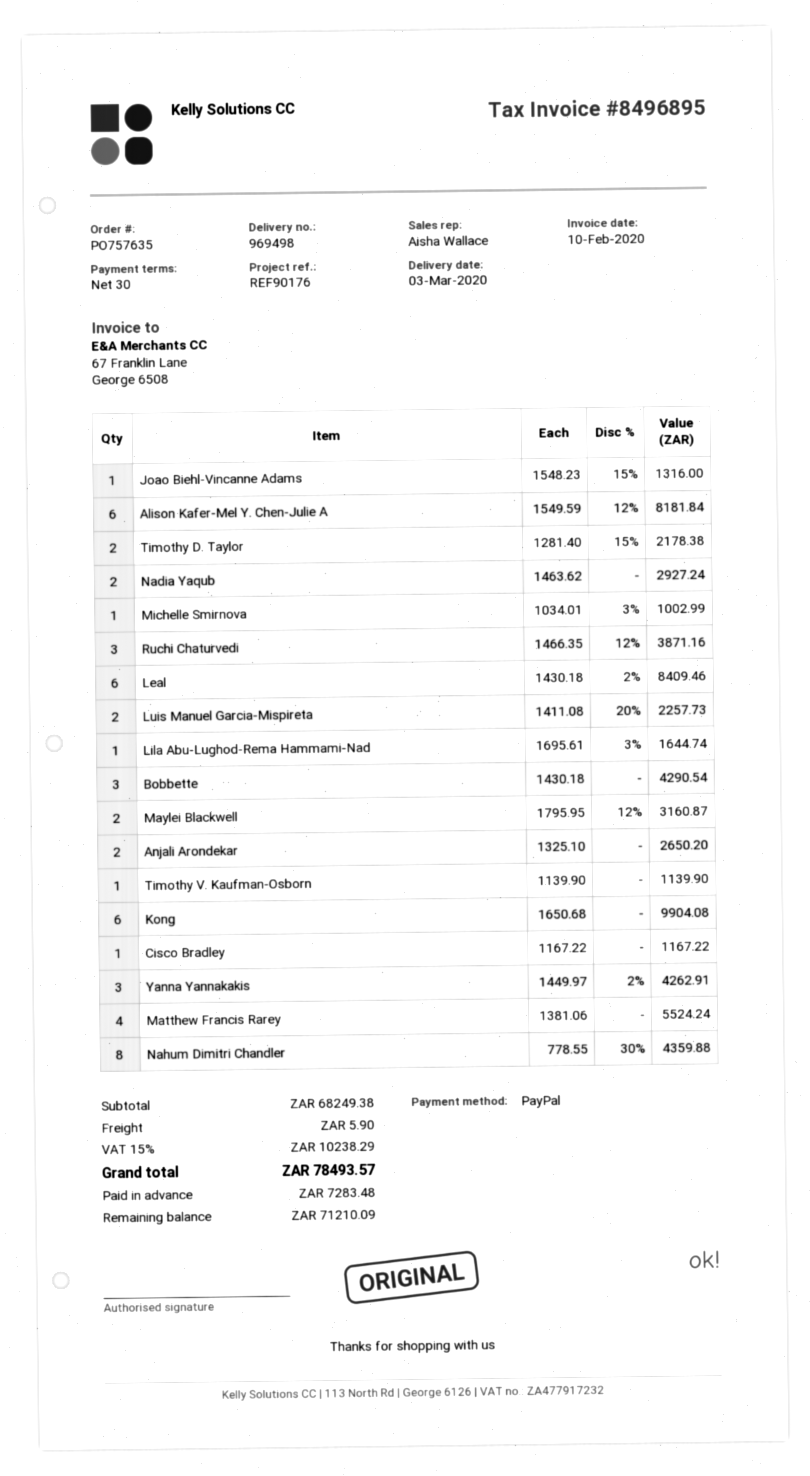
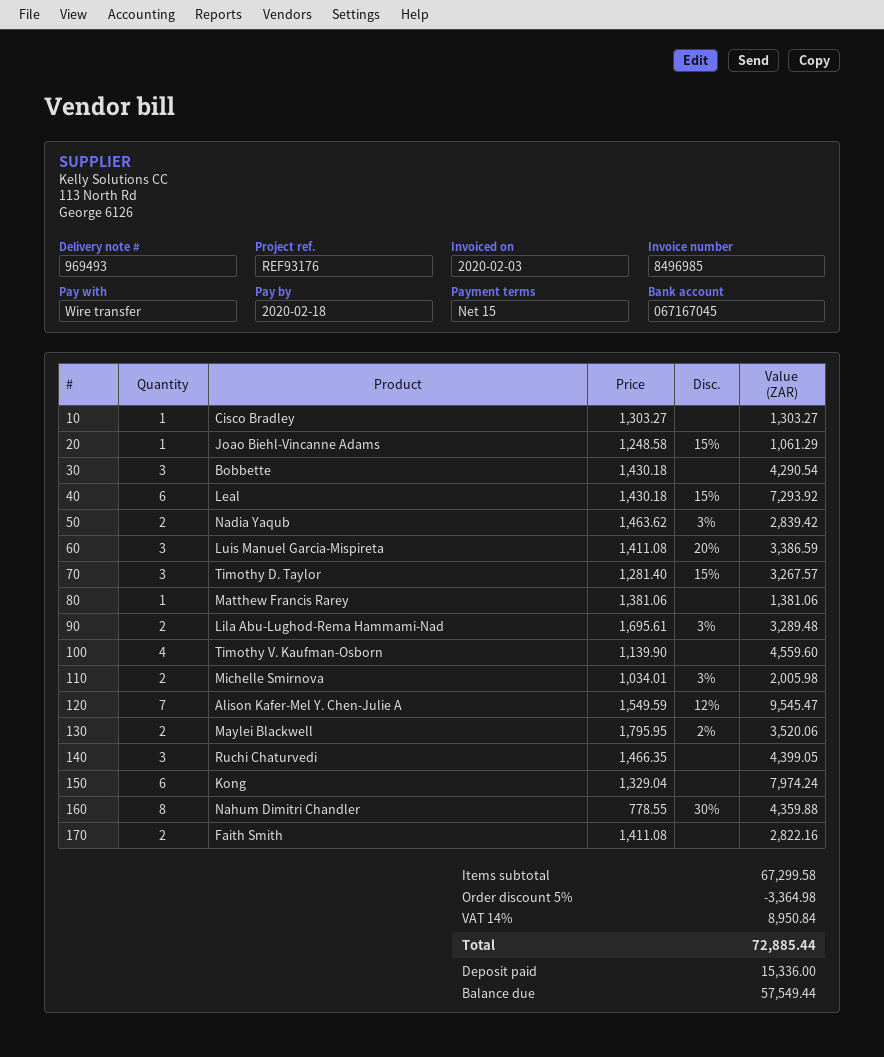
delivery note number: 969498 -> 969493
invoice number: 8496895 -> 8496985
invoice date: 2020-02-10 -> 2020-02-03
payment terms: 30 days -> 15 days
reference: REF90176 -> REF93176
payment method: PayPal -> bank transfer
Joao Biehl-Vincanne Adams: 1 x 1548.23 - 15% = 1316.00 -> 1 x 1248.58 - 15% = 1061.29
Alison Kafer-Mel Y. Chen-Julie A: 6 x 1549.59 - 12% = 8181.84 -> 7 x 1549.59 - 12% = 9545.47
Timothy D. Taylor: 2 x 1281.40 - 15% = 2178.38 -> 3 x 1281.40 - 15% = 3267.57
Nadia Yaqub: 2 x 1463.62 = 2927.24 -> 2 x 1463.62 - 3% = 2839.42
Michelle Smirnova: 1 x 1034.01 - 3% = 1002.99 -> 2 x 1034.01 - 3% = 2005.98
Ruchi Chaturvedi: 3 x 1466.35 - 12% = 3871.16 -> 3 x 1466.35 = 4399.05
Leal: 6 x 1430.18 - 2% = 8409.46 -> 6 x 1430.18 - 15% = 7293.92
Luis Manuel Garcia-Mispireta: 2 x 1411.08 - 20% = 2257.73 -> 3 x 1411.08 - 20% = 3386.59
Lila Abu-Lughod-Rema Hammami-Nad: 1 x 1695.61 - 3% = 1644.74 -> 2 x 1695.61 - 3% = 3289.48
Maylei Blackwell: 2 x 1795.95 - 12% = 3160.87 -> 2 x 1795.95 - 2% = 3520.06
Anjali Arondekar: 2 x 1325.10 = 2650.20 -> none
Timothy V. Kaufman-Osborn: 1 x 1139.90 = 1139.90 -> 4 x 1139.90 = 4559.60
Kong: 6 x 1650.68 = 9904.08 -> 6 x 1329.04 = 7974.24
Cisco Bradley: 1 x 1167.22 = 1167.22 -> 1 x 1303.27 = 1303.27
Yanna Yannakakis: 3 x 1449.97 - 2% = 4262.91 -> none
Matthew Francis Rarey: 4 x 1381.06 = 5524.24 -> 1 x 1381.06 = 1381.06
Faith Smith: none -> 2 x 1411.08 = 2822.16
subtotal: 68249.38 -> 67299.58
discount: none -> 5% = 3364.98
shipping: 5.90 -> none
tax: 15% = 10238.29 -> 14% = 8950.84
total: 78493.57 -> 72885.44
deposit: 7283.48 -> 15336.00
balance: 71210.09 -> 57549.44

